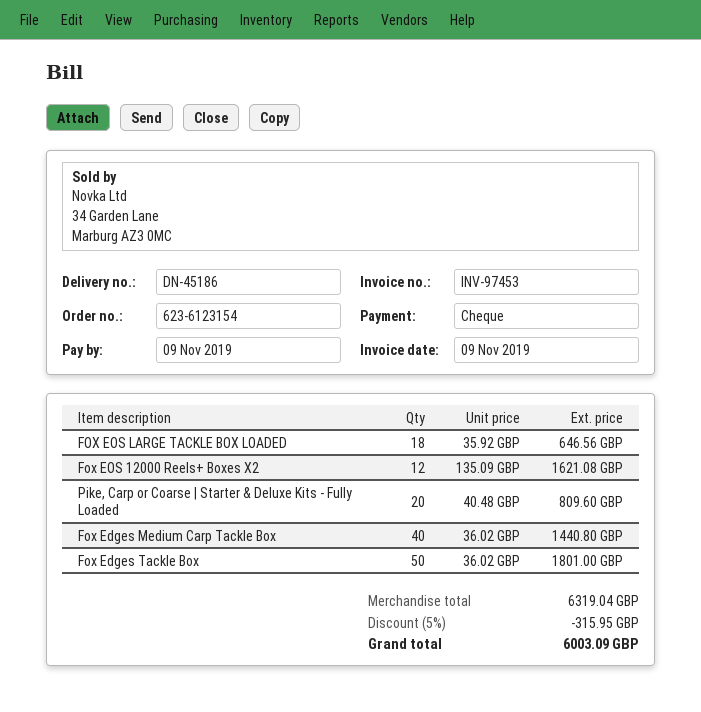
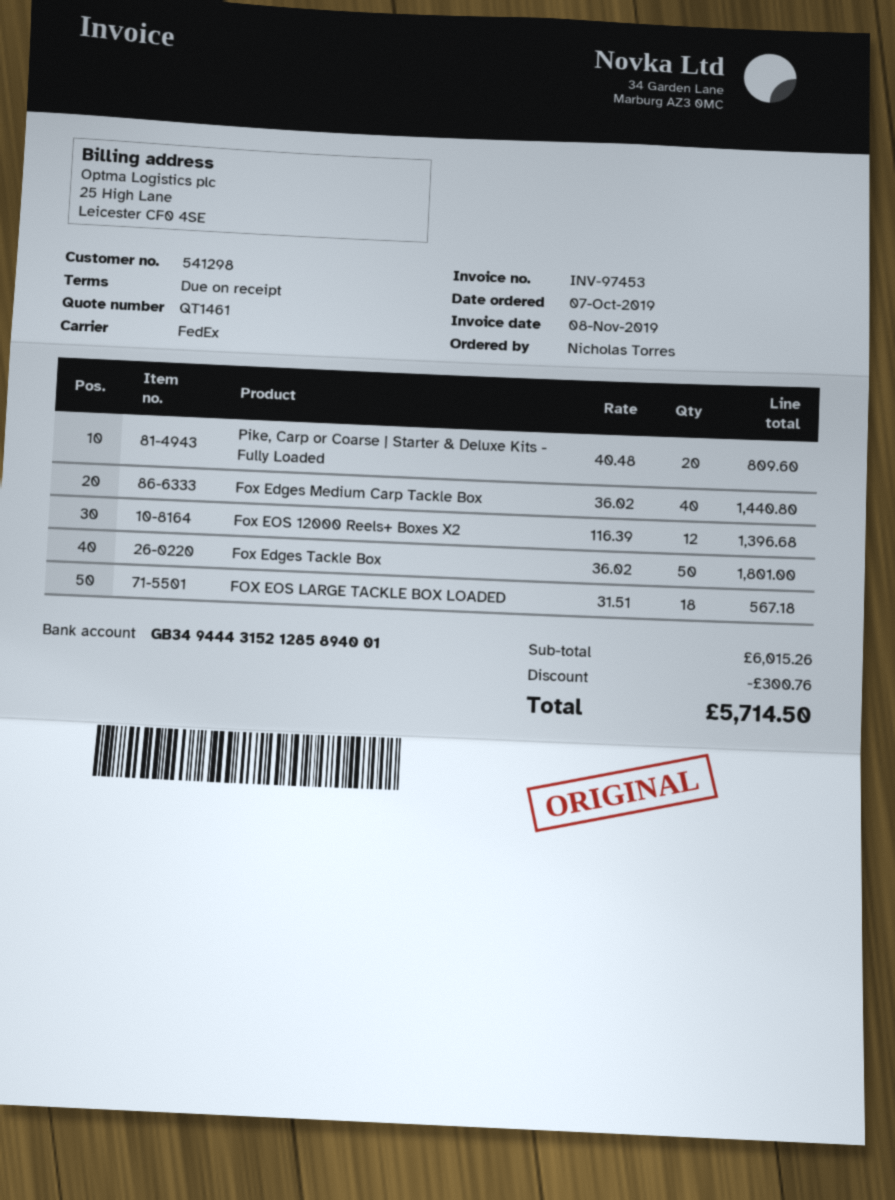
invoice date: 2019-11-09 -> 2019-11-08
FOX EOS LARGE TACKLE BOX LOADED: 18 x 35.92 = 646.56 -> 18 x 31.51 = 567.18
Fox EOS 12000 Reels+ Boxes X2: 12 x 135.09 = 1621.08 -> 12 x 116.39 = 1396.68
subtotal: 6319.04 -> 6015.26
discount: 315.95 -> 300.76
total: 6003.09 -> 5714.50

